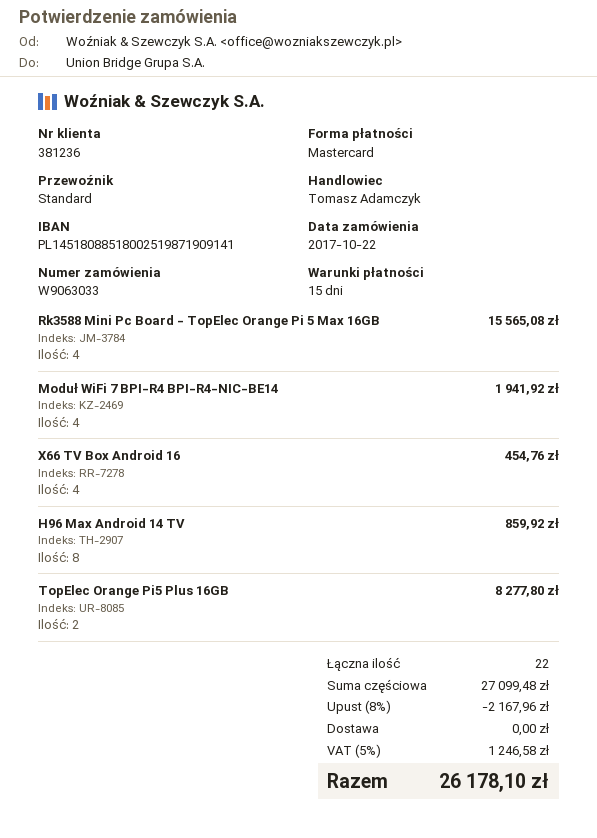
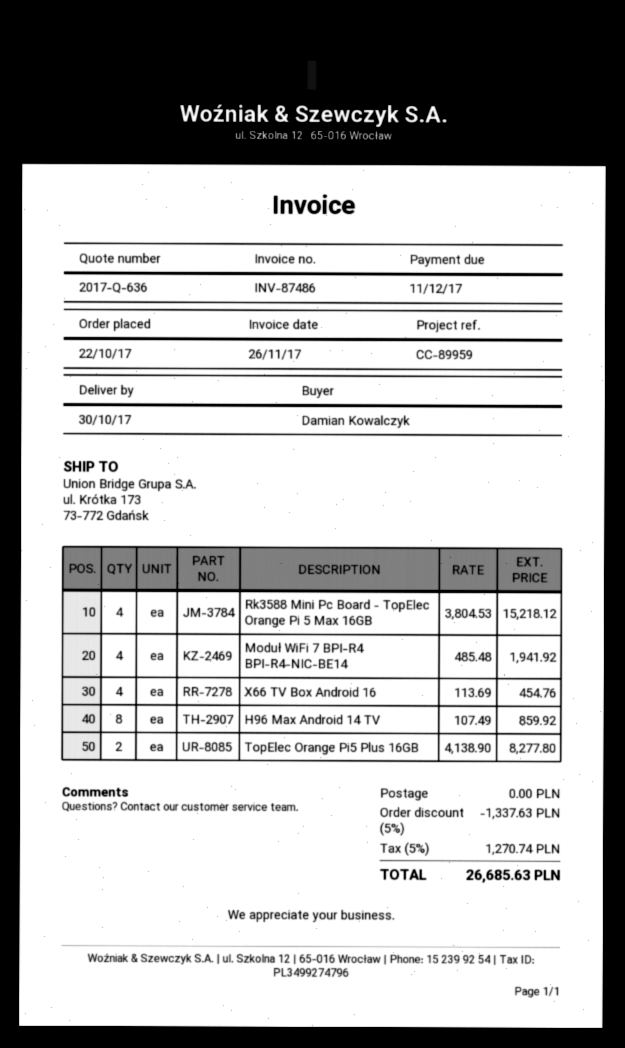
Rk3588 Mini Pc Board - TopElec Orange Pi 5 Max 16GB: 4 for 15565.08 -> 4 for 15218.12
discount: 8% = 2167.96 -> 5% = 1337.63
tax: 5% = 1246.58 -> 5% = 1270.74
total: 26178.10 -> 26685.63

